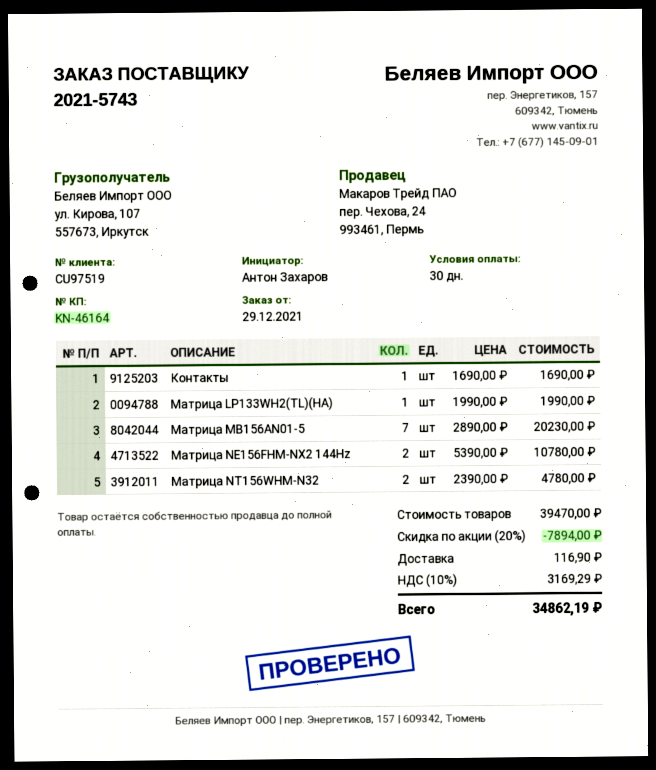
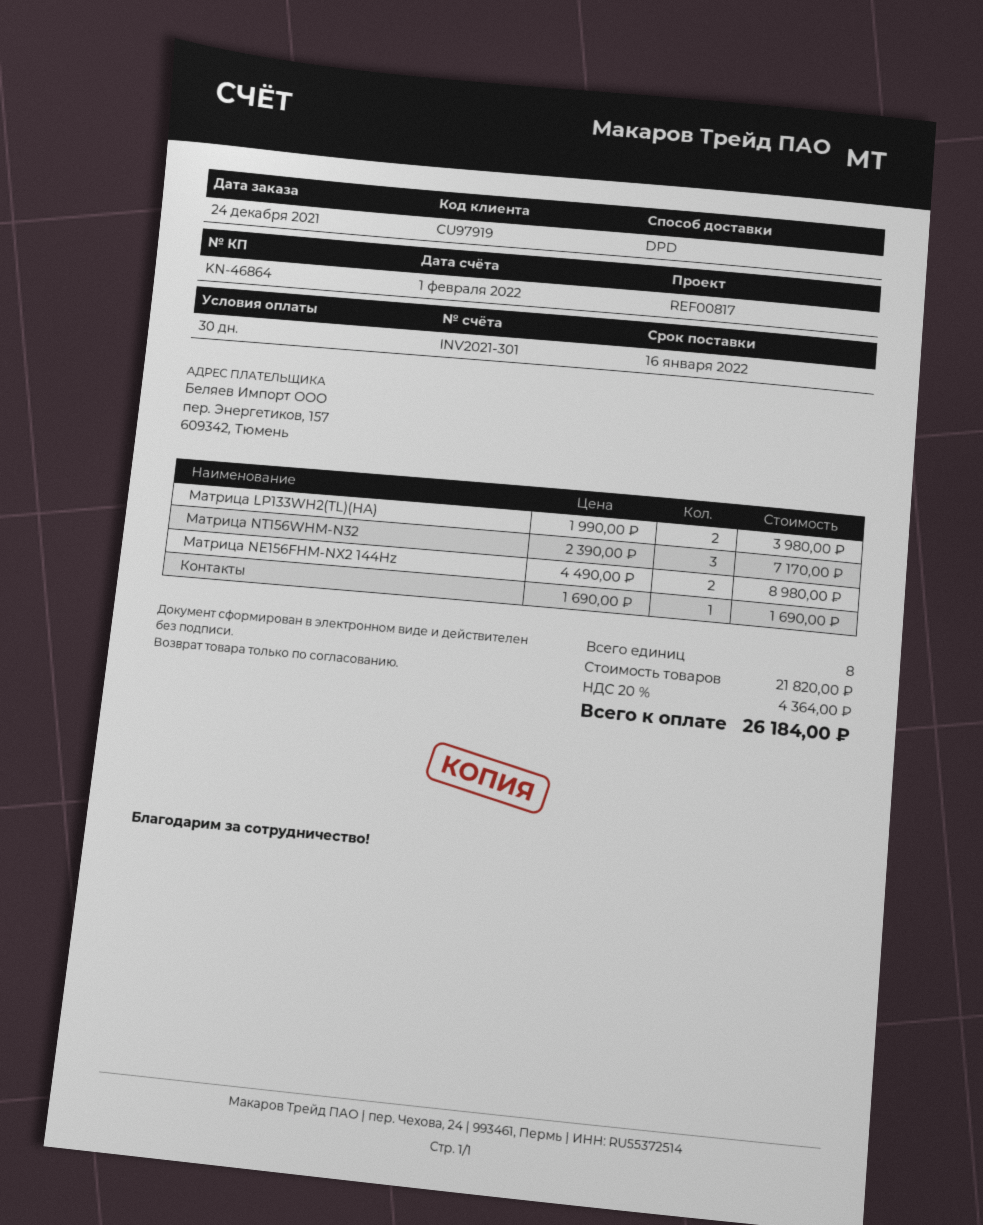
quote number: KN-46164 -> KN-46864
order date: 2021-12-29 -> 2021-12-24
customer number: CU97519 -> CU97919
Матрица LP133WH2(TL)(HA): 1 x 1990.00 = 1990.00 -> 2 x 1990.00 = 3980.00
Матрица MB156AN01-5: 7 x 2890.00 = 20230.00 -> none
Матрица NE156FHM-NX2 144Hz: 2 x 5390.00 = 10780.00 -> 2 x 4490.00 = 8980.00
Матрица NT156WHM-N32: 2 x 2390.00 = 4780.00 -> 3 x 2390.00 = 7170.00
subtotal: 39470.00 -> 21820.00
discount: 20% = 7894.00 -> none
shipping: 116.90 -> none
tax: 10% = 3169.29 -> 20% = 4364.00
total: 34862.19 -> 26184.00

